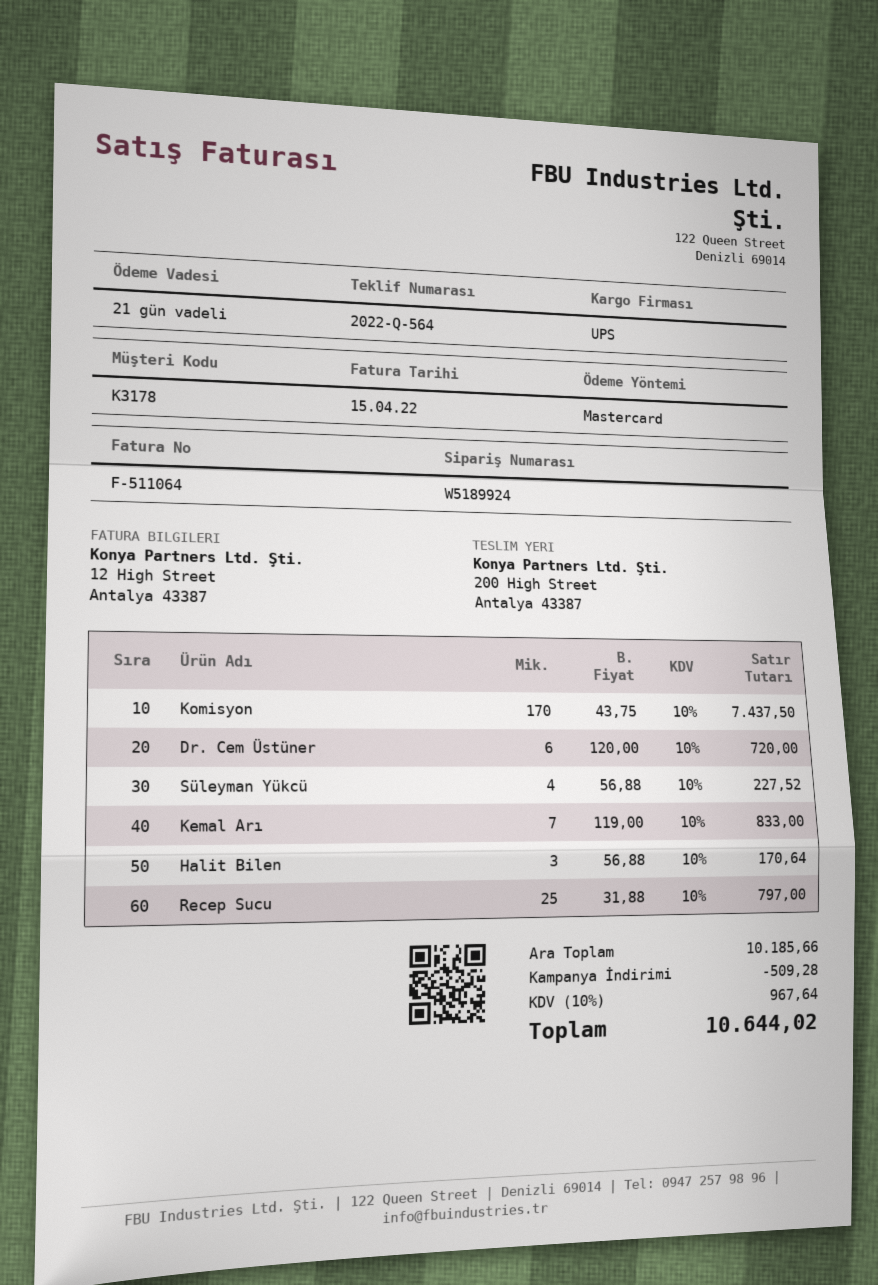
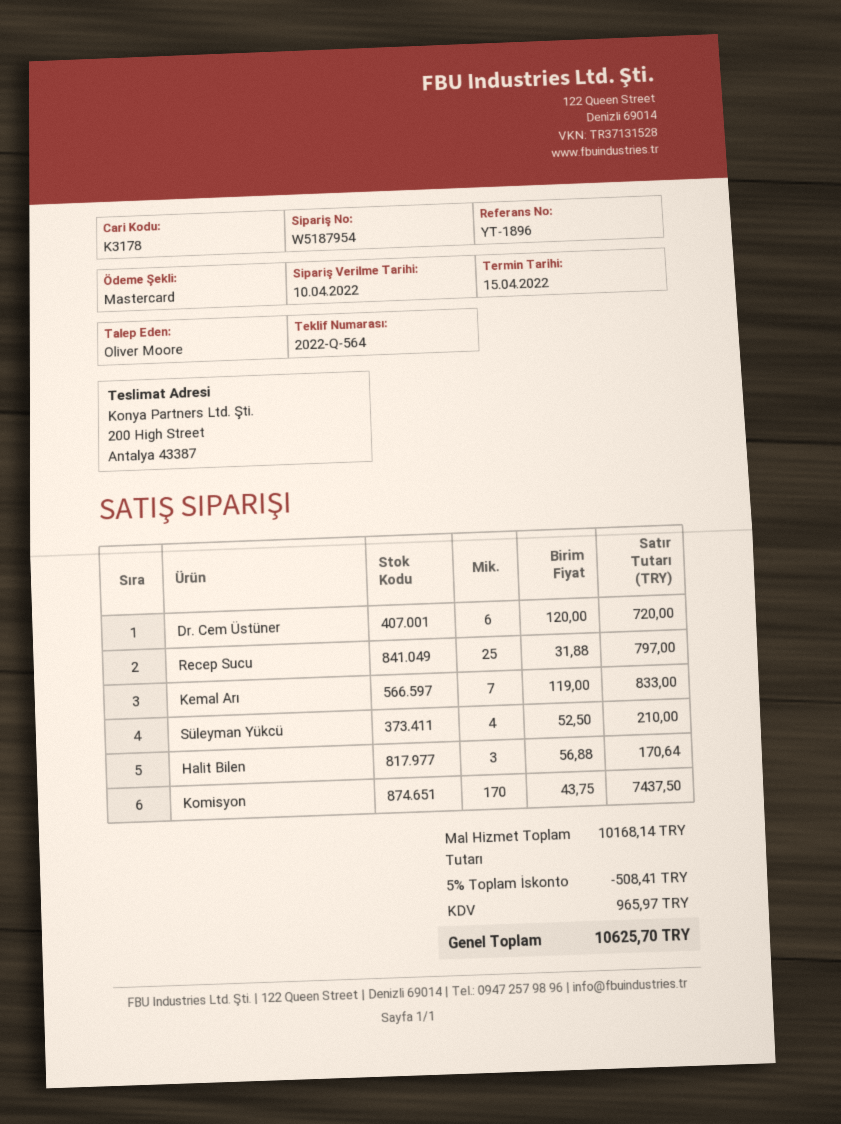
order number: W5189924 -> W5187954
Süleyman Yükcü: 4 x 56.88 = 227.52 -> 4 x 52.50 = 210.00
subtotal: 10185.66 -> 10168.14
discount: 509.28 -> 508.41
tax: 967.64 -> 965.97
total: 10644.02 -> 10625.70

